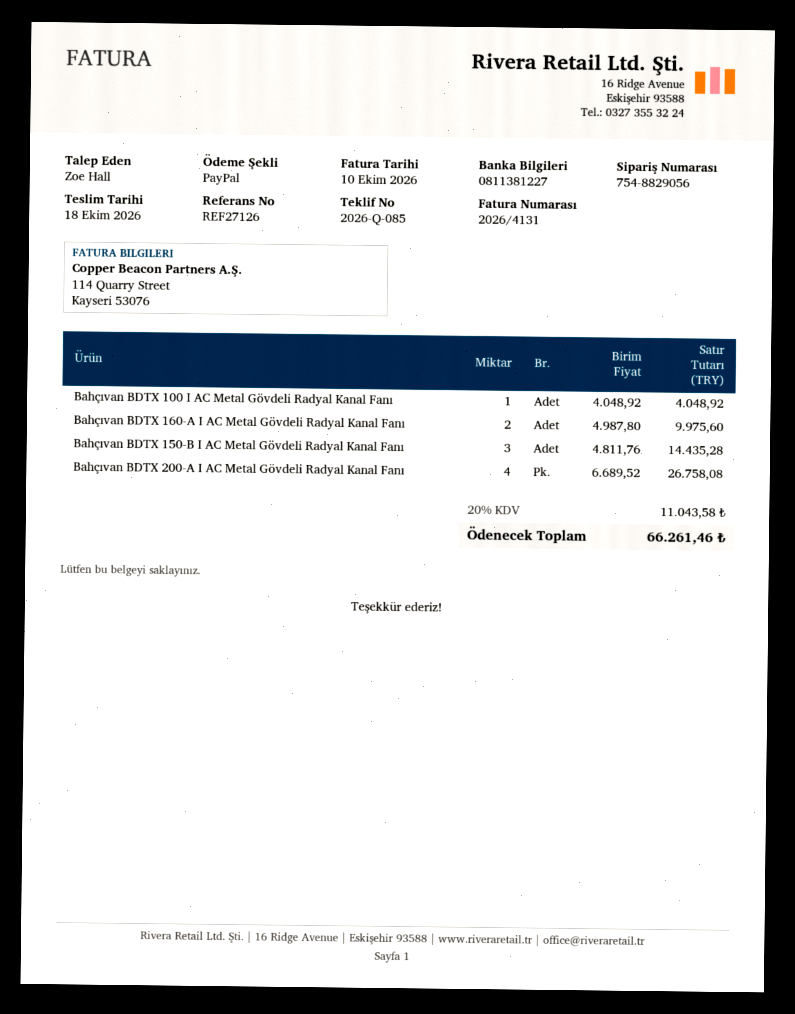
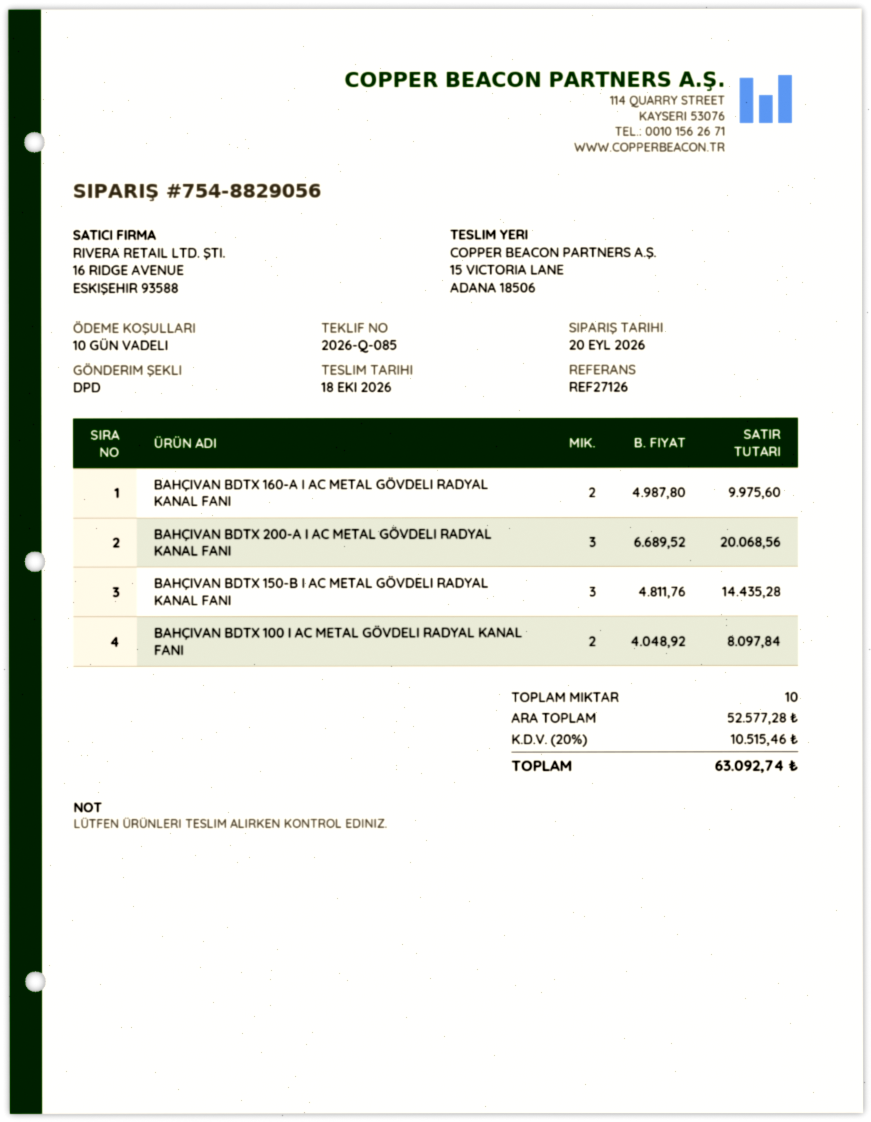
Bahçıvan BDTX 100 I AC Metal Gövdeli Radyal Kanal Fanı: 1 x 4048.92 = 4048.92 -> 2 x 4048.92 = 8097.84
Bahçıvan BDTX 200-A I AC Metal Gövdeli Radyal Kanal Fanı: 4 x 6689.52 = 26758.08 -> 3 x 6689.52 = 20068.56
tax: 20% = 11043.58 -> 20% = 10515.46
total: 66261.46 -> 63092.74

